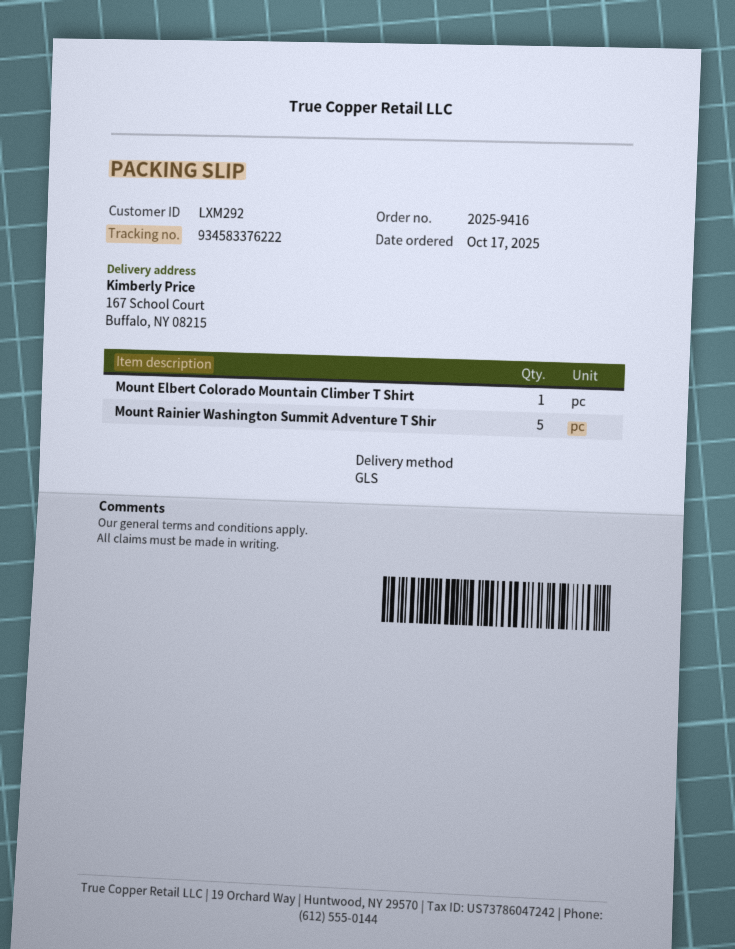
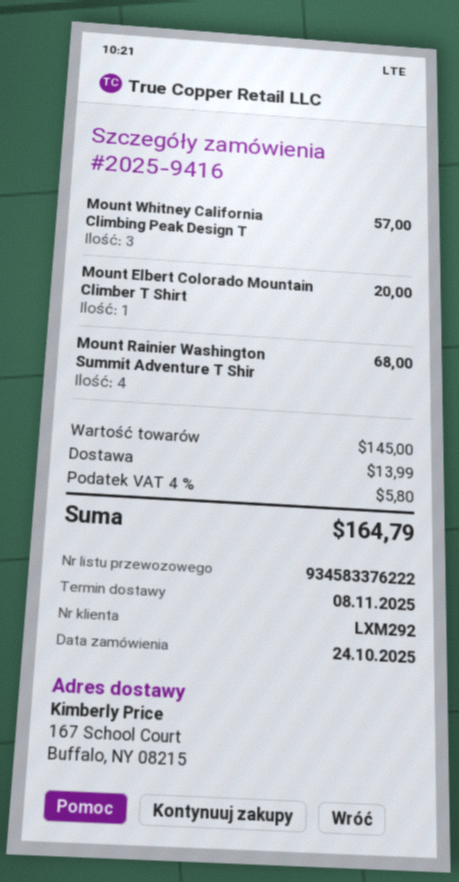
order date: 2025-10-17 -> 2025-10-24
Mount Rainier Washington Summit Adventure T Shir: 5 -> 4
Mount Whitney California Climbing Peak Design T: none -> 3

